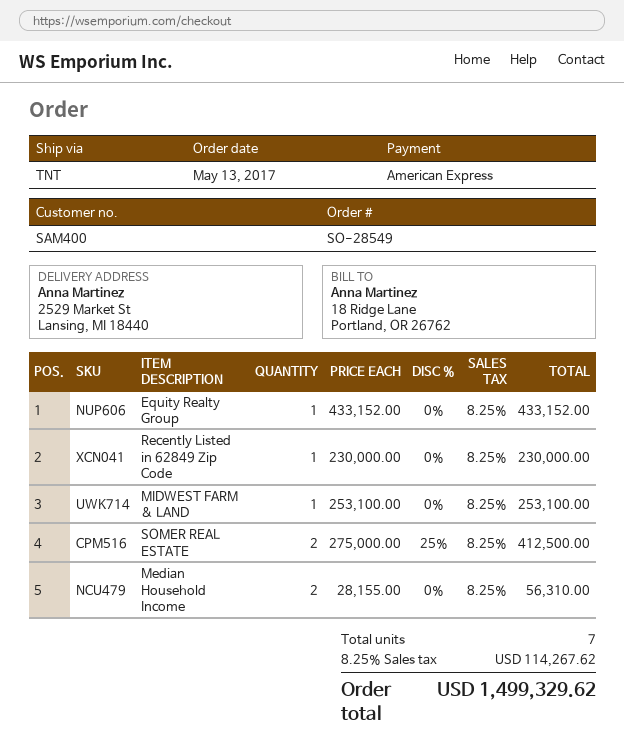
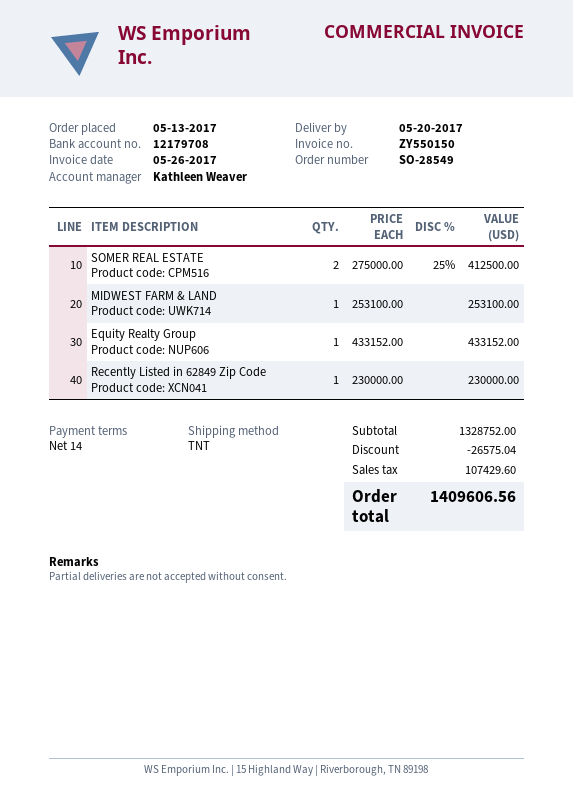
Median Household Income: 2 x 28155.00 = 56310.00 -> none
discount: none -> 26575.04
tax: 114267.62 -> 107429.60
total: 1499329.62 -> 1409606.56

